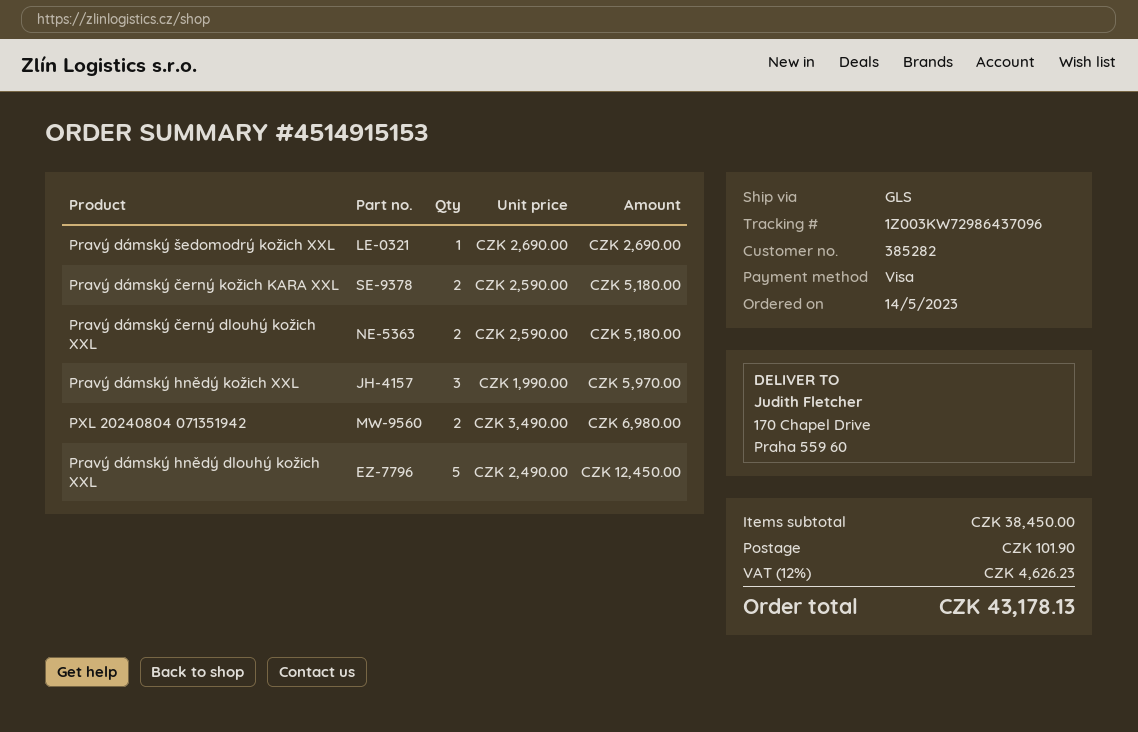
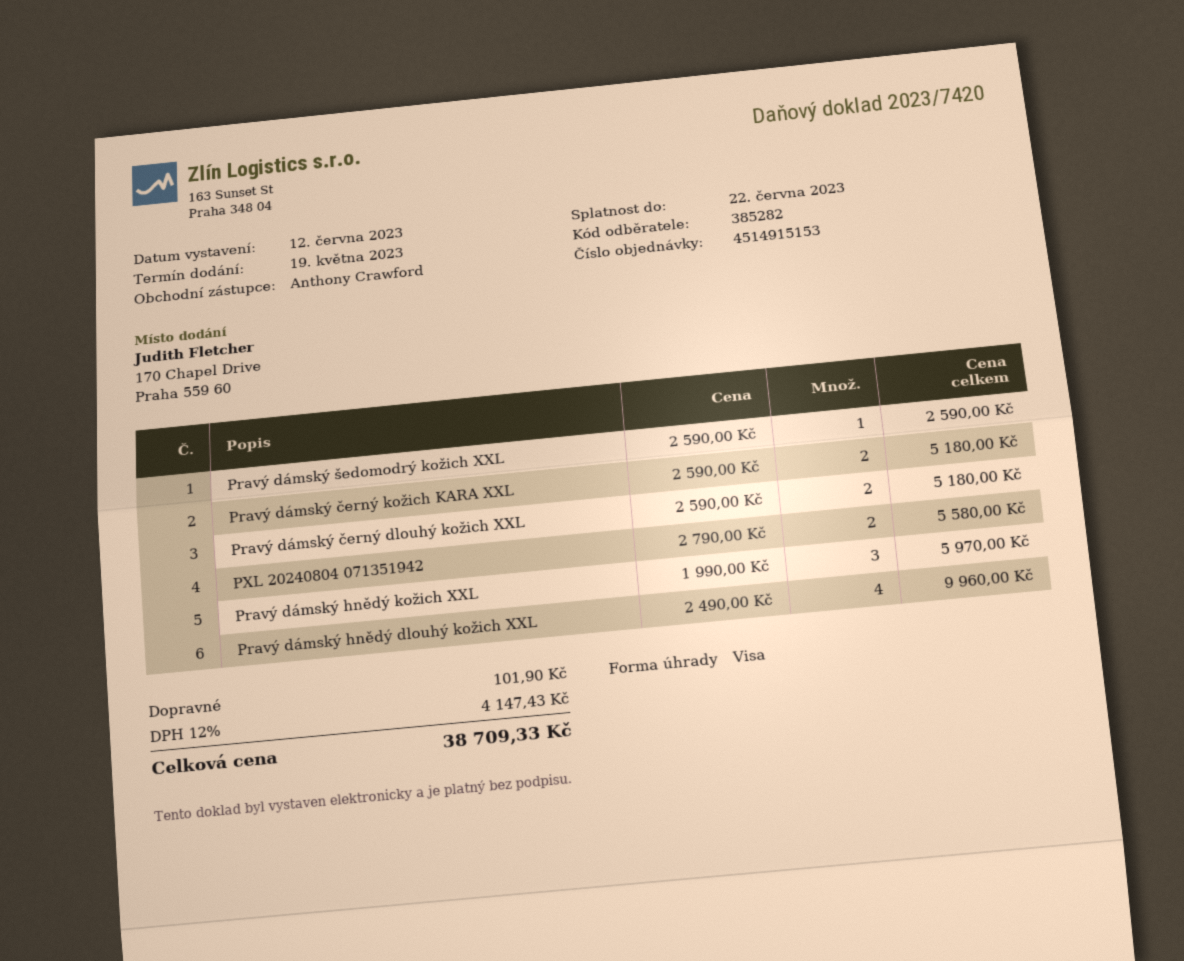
Pravý dámský šedomodrý kožich XXL: 1 x 2690.00 = 2690.00 -> 1 x 2590.00 = 2590.00
PXL 20240804 071351942: 2 x 3490.00 = 6980.00 -> 2 x 2790.00 = 5580.00
Pravý dámský hnědý dlouhý kožich XXL: 5 x 2490.00 = 12450.00 -> 4 x 2490.00 = 9960.00
tax: 12% = 4626.23 -> 12% = 4147.43
total: 43178.13 -> 38709.33

